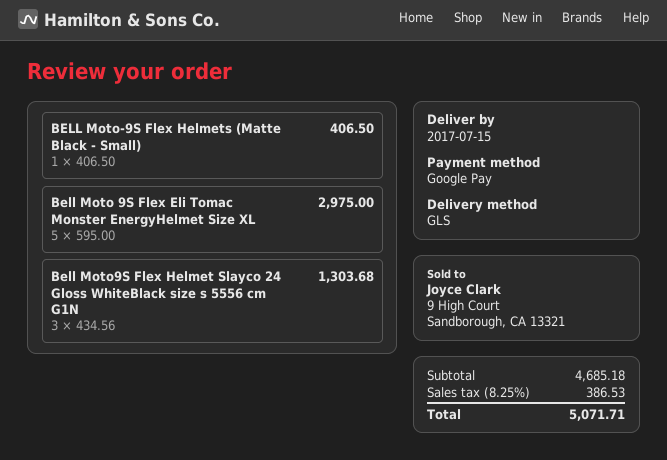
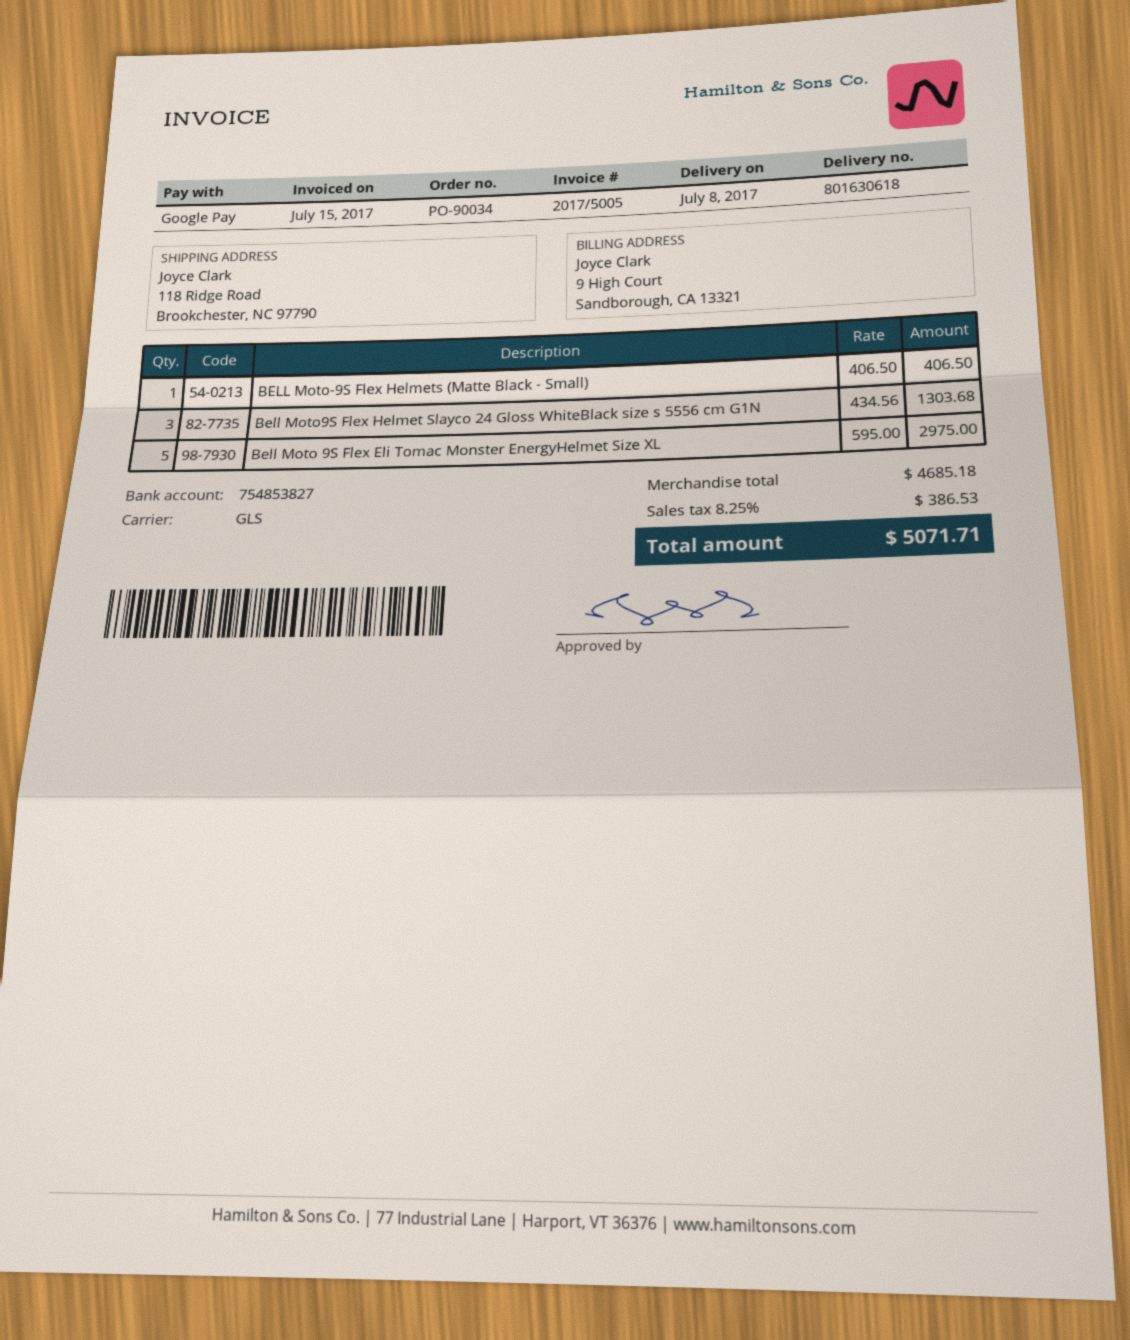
delivery date: 2017-07-15 -> 2017-07-08

